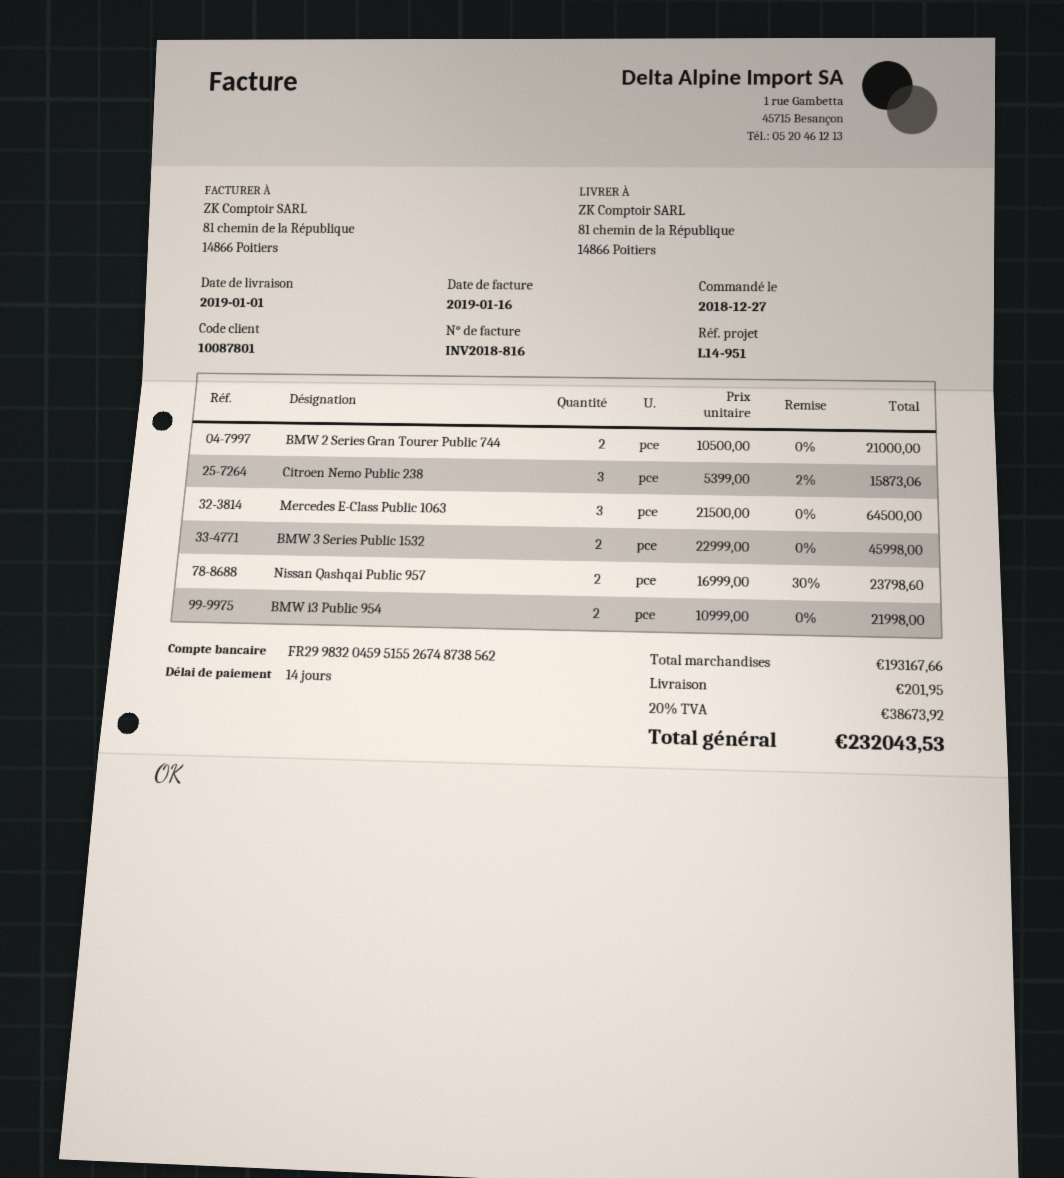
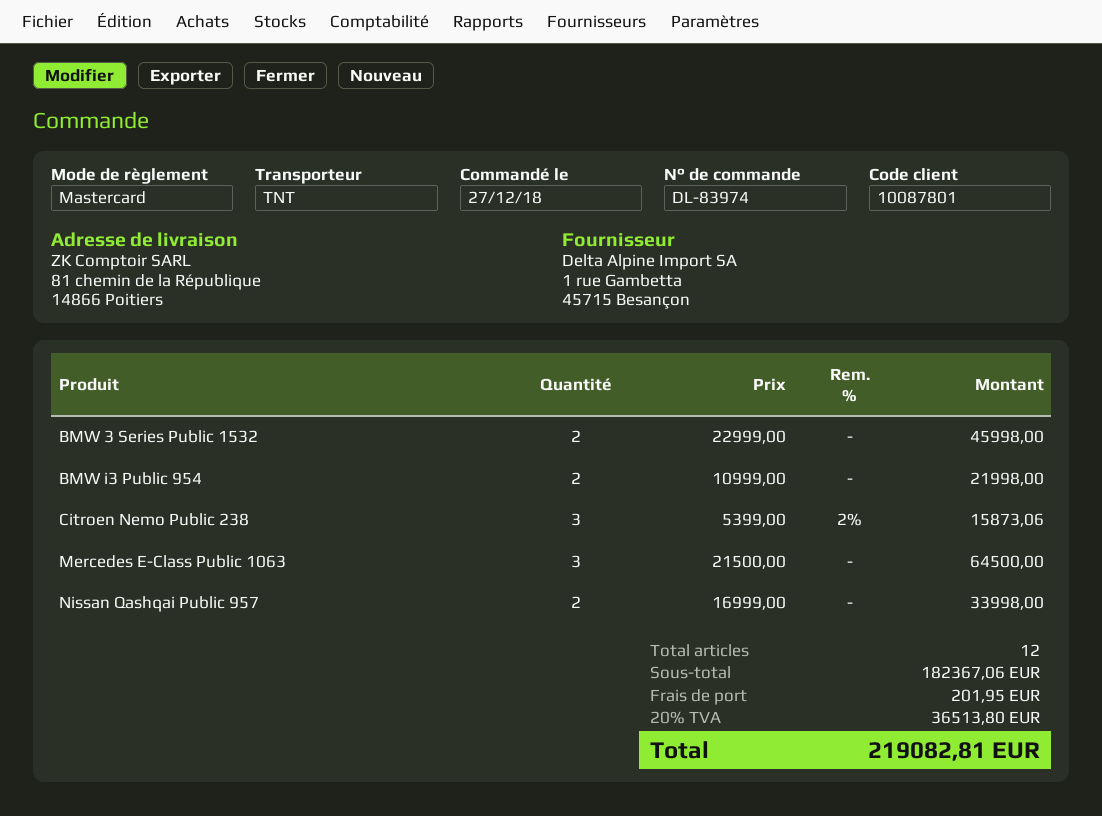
BMW 2 Series Gran Tourer Public 744: 2 x 10500.00 = 21000.00 -> none
Nissan Qashqai Public 957: 2 x 16999.00 - 30% = 23798.60 -> 2 x 16999.00 = 33998.00
subtotal: 193167.66 -> 182367.06
tax: 20% = 38673.92 -> 20% = 36513.80
total: 232043.53 -> 219082.81

